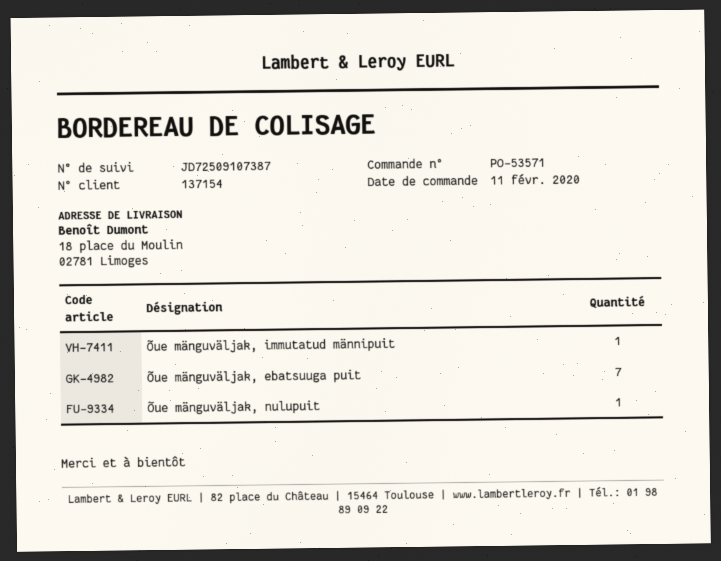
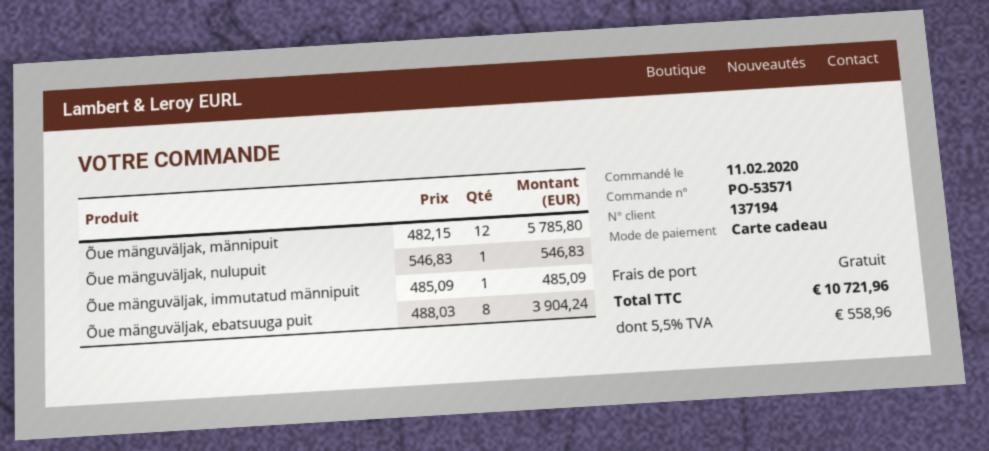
customer number: 137154 -> 137194
Õue mänguväljak, ebatsuuga puit: 7 -> 8
Õue mänguväljak, männipuit: none -> 12

